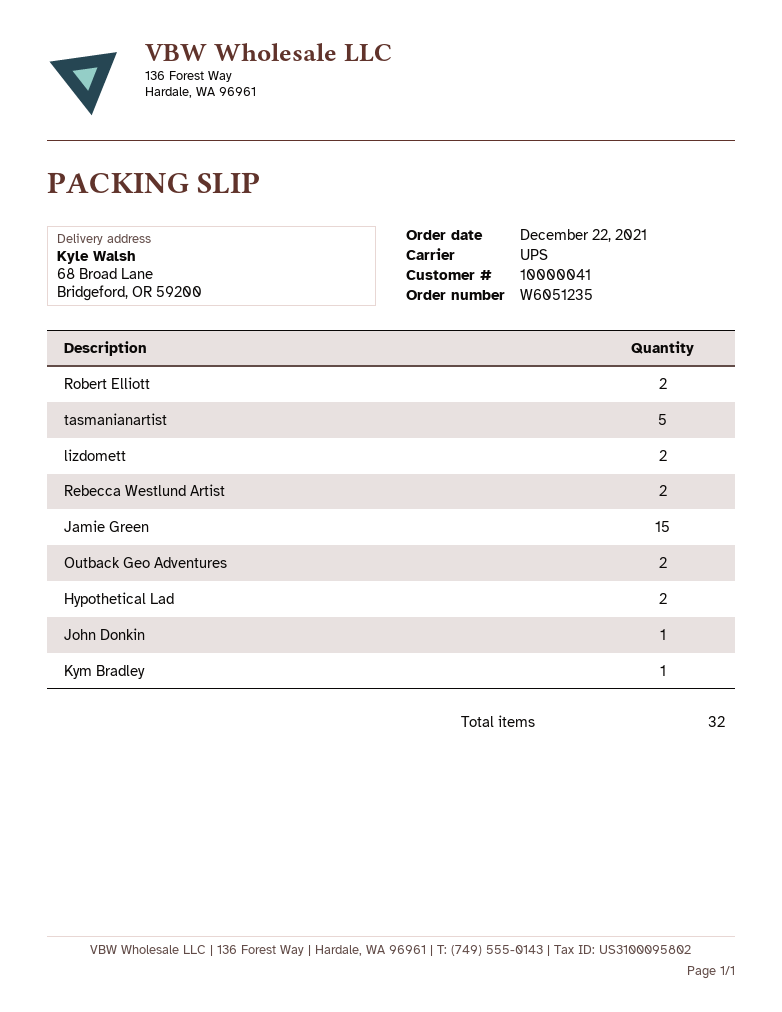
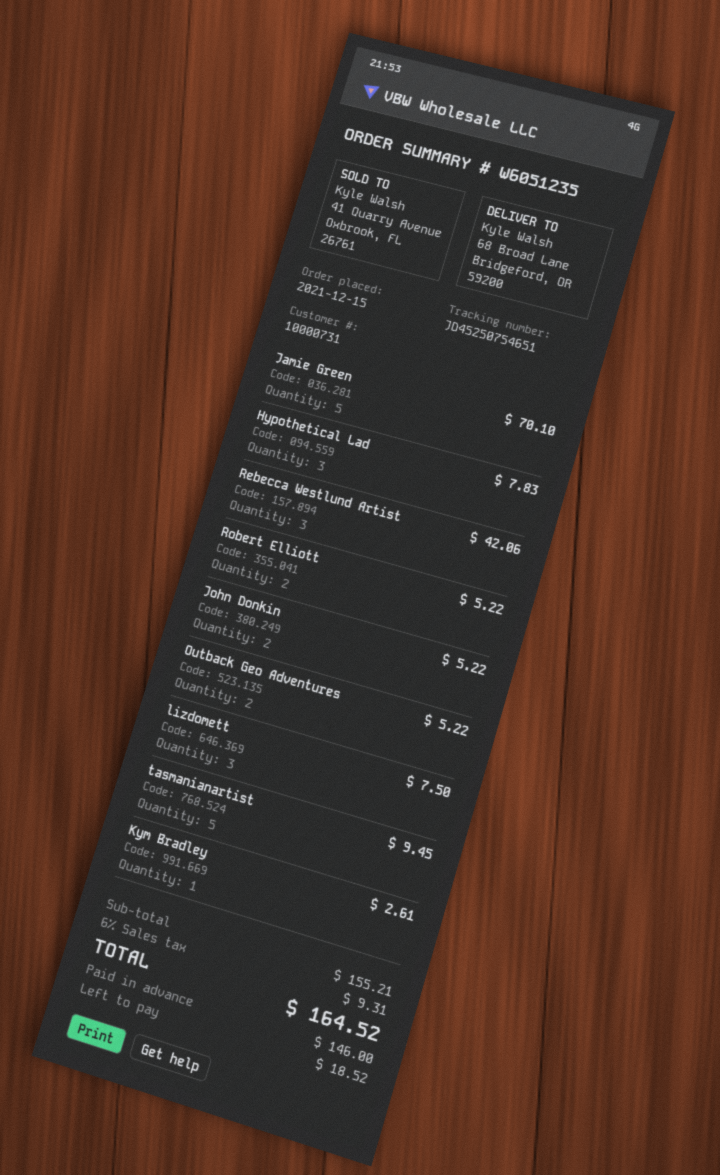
order date: 2021-12-22 -> 2021-12-15
customer number: 10000041 -> 10000731
lizdomett: 2 -> 3
Rebecca Westlund Artist: 2 -> 3
Jamie Green: 15 -> 5
Hypothetical Lad: 2 -> 3
John Donkin: 1 -> 2

